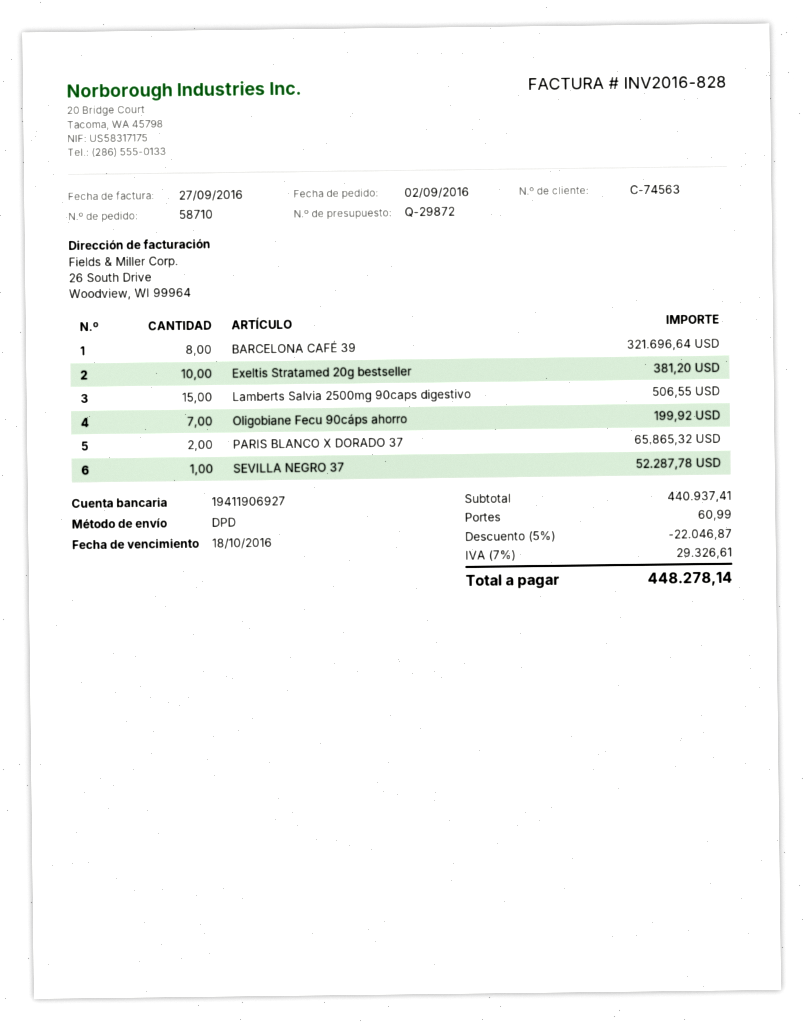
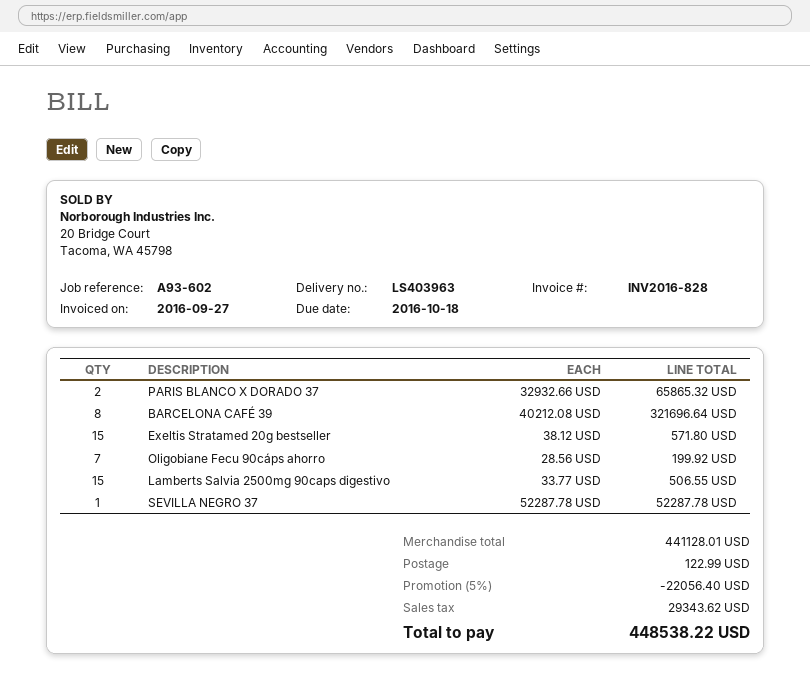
Exeltis Stratamed 20g bestseller: 10 for 381.20 -> 15 for 571.80
subtotal: 440937.41 -> 441128.01
discount: 5% = 22046.87 -> 5% = 22056.40
shipping: 60.99 -> 122.99
tax: 29326.61 -> 29343.62
total: 448278.14 -> 448538.22

